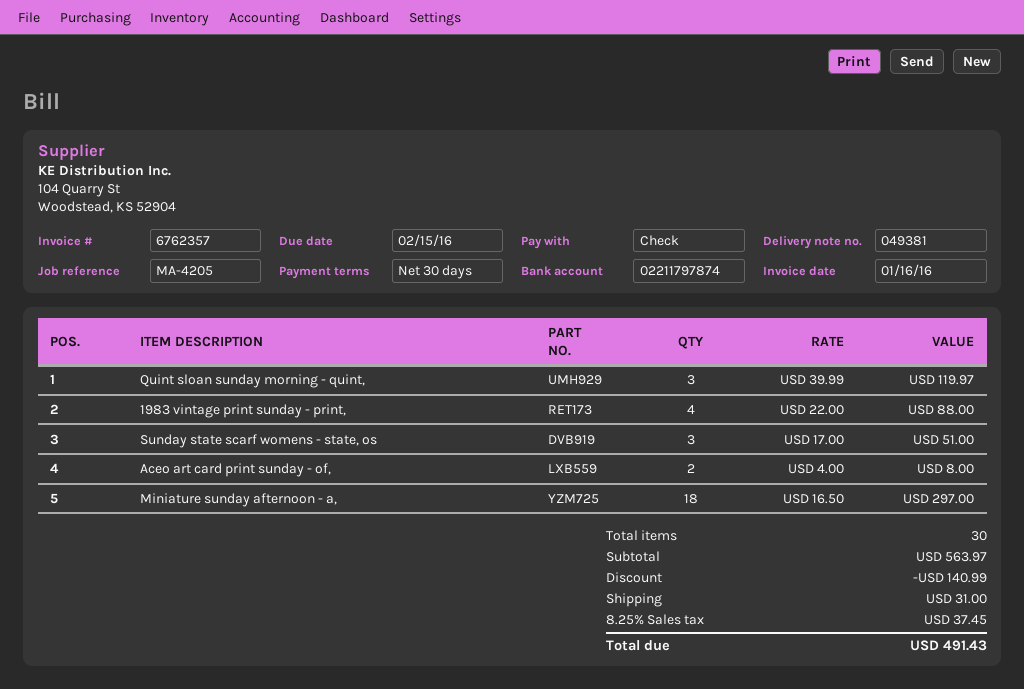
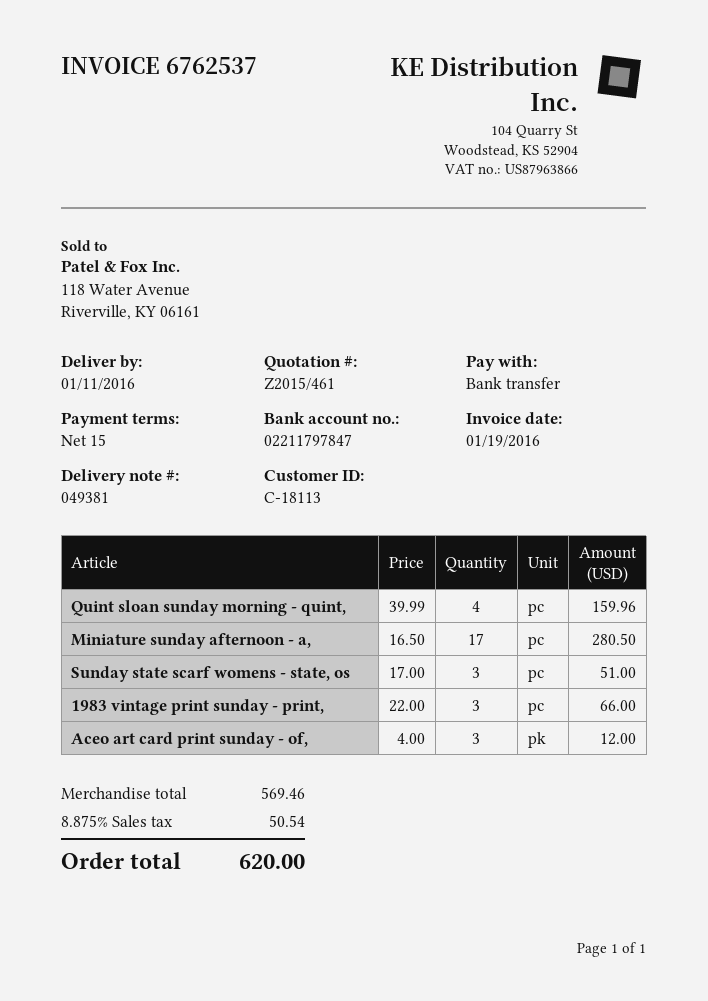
invoice number: 6762357 -> 6762537
invoice date: 2016-01-16 -> 2016-01-19
payment terms: 30 days -> 15 days
payment method: cheque -> bank transfer
bank account: 02211797874 -> 02211797847
Quint sloan sunday morning - quint,: 3 x 39.99 = 119.97 -> 4 x 39.99 = 159.96
1983 vintage print sunday - print,: 4 x 22.00 = 88.00 -> 3 x 22.00 = 66.00
Aceo art card print sunday - of,: 2 x 4.00 = 8.00 -> 3 x 4.00 = 12.00
Miniature sunday afternoon - a,: 18 x 16.50 = 297.00 -> 17 x 16.50 = 280.50
subtotal: 563.97 -> 569.46
discount: 140.99 -> none
shipping: 31.00 -> none
tax: 8.25% = 37.45 -> 8.875% = 50.54
total: 491.43 -> 620.00

